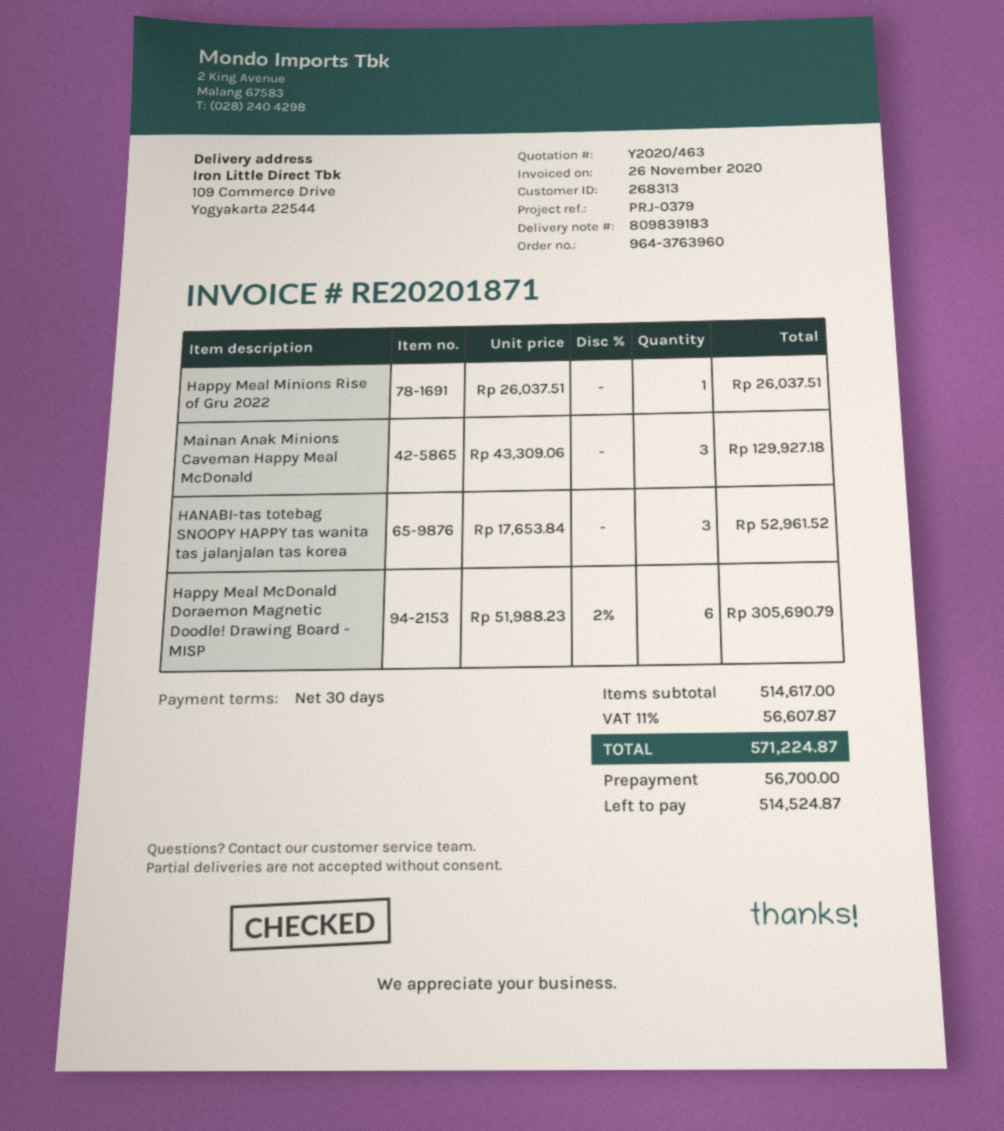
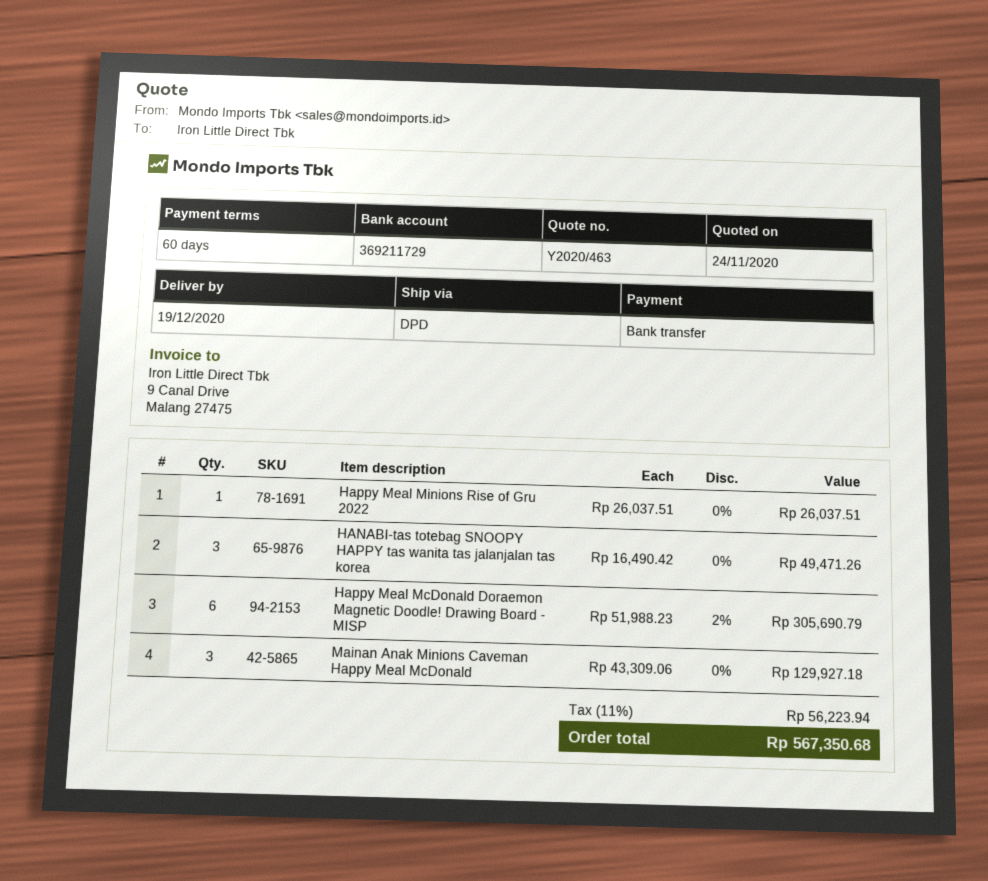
payment terms: 30 days -> 60 days
HANABI-tas totebag SNOOPY HAPPY tas wanita tas jalanjalan tas korea: 3 x 17653.84 = 52961.52 -> 3 x 16490.42 = 49471.26
tax: 11% = 56607.87 -> 11% = 56223.94
total: 571224.87 -> 567350.68

